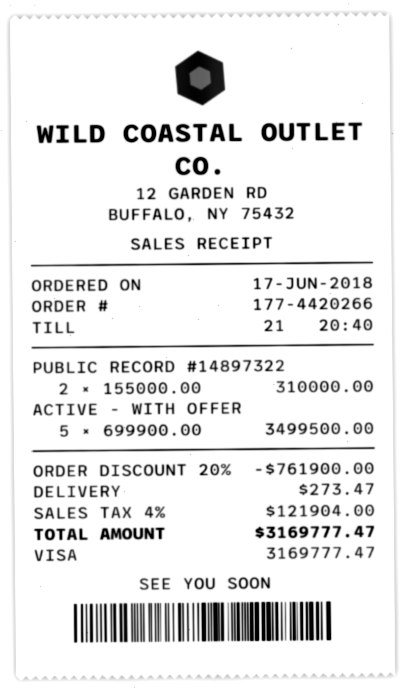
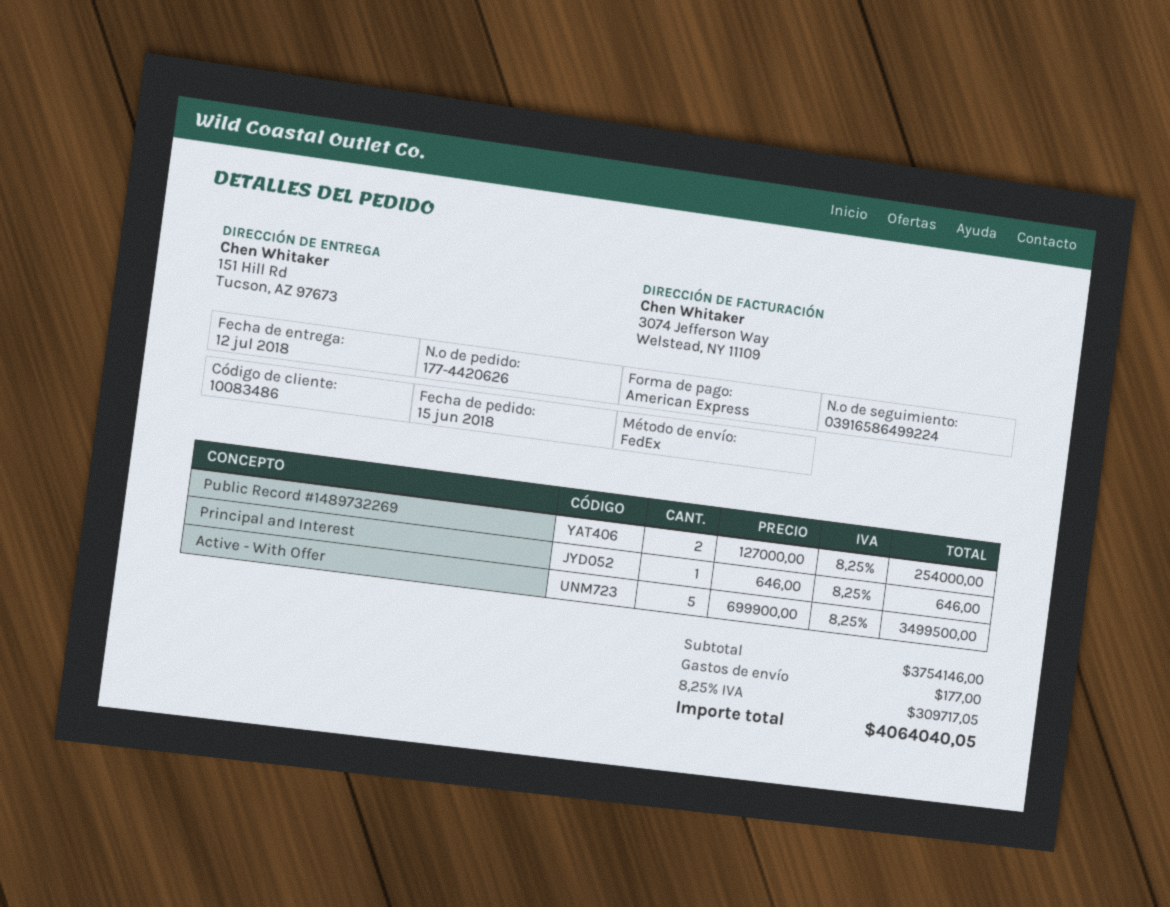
order number: 177-4420266 -> 177-4420626
order date: 2018-06-17 -> 2018-06-15
payment method: Visa -> American Express
PUBLIC RECORD #14897322: 2 x 155000.00 = 310000.00 -> 2 x 127000.00 = 254000.00
Principal and Interest: none -> 1 x 646.00 = 646.00
discount: 20% = 761900.00 -> none
shipping: 273.47 -> 177.00
tax: 4% = 121904.00 -> 8.25% = 309717.05
total: 3169777.47 -> 4064040.05

